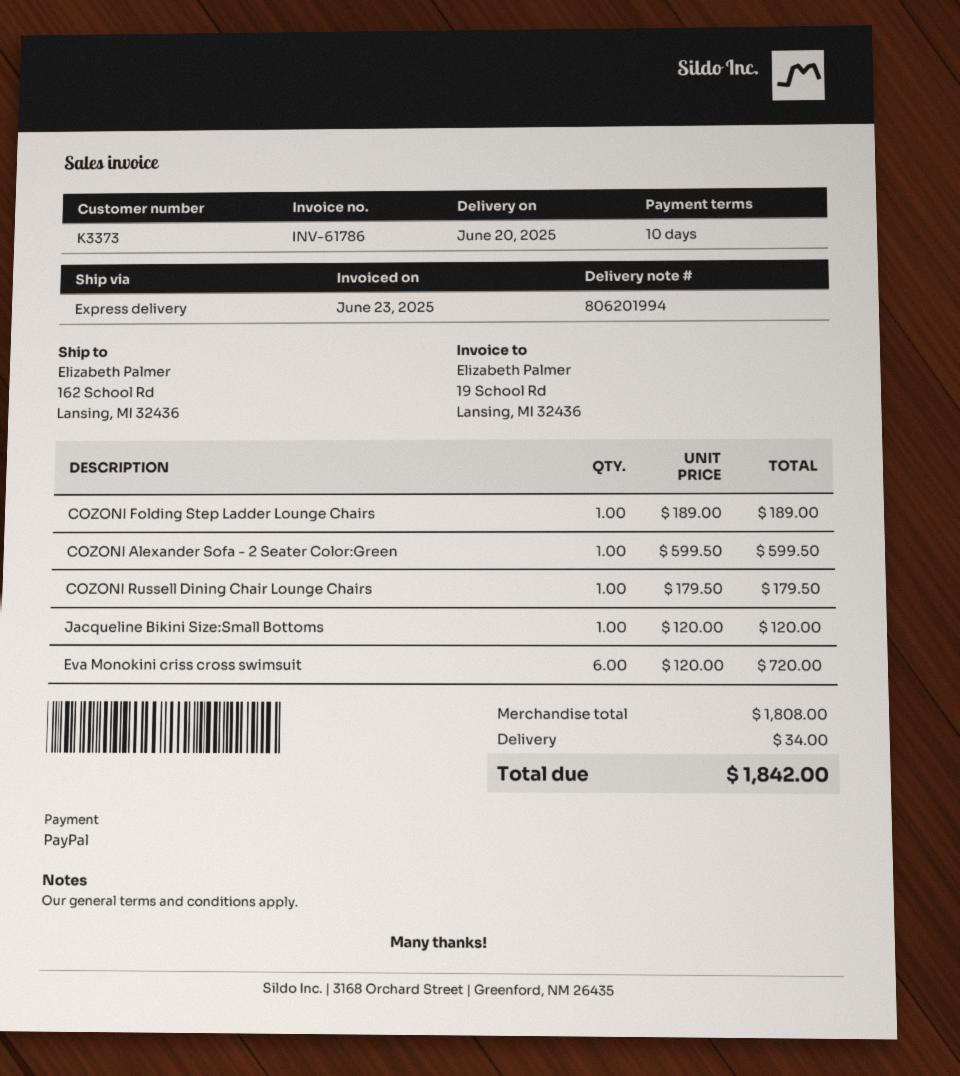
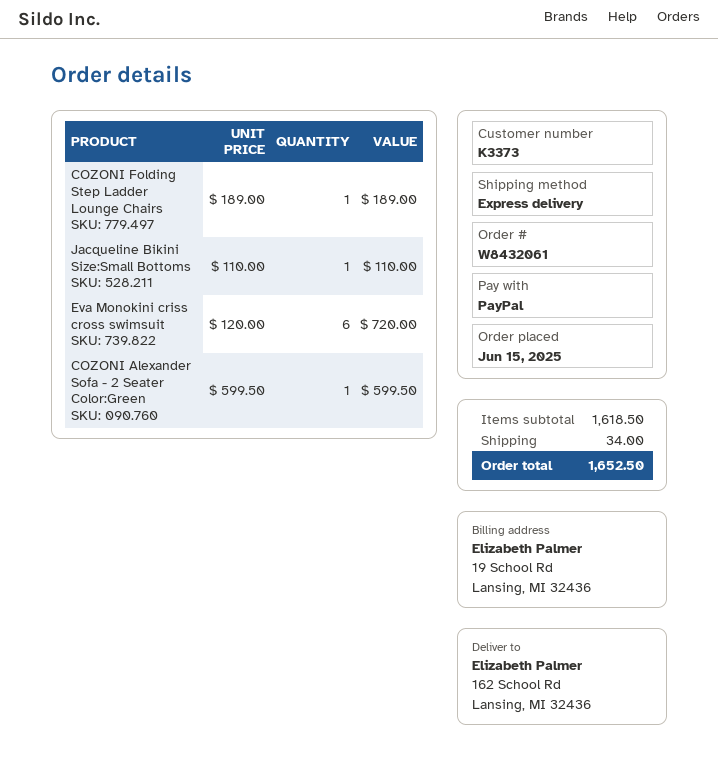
COZONI Russell Dining Chair Lounge Chairs: 1 x 179.50 = 179.50 -> none
Jacqueline Bikini Size:Small Bottoms: 1 x 120.00 = 120.00 -> 1 x 110.00 = 110.00
subtotal: 1808.00 -> 1618.50
total: 1842.00 -> 1652.50

